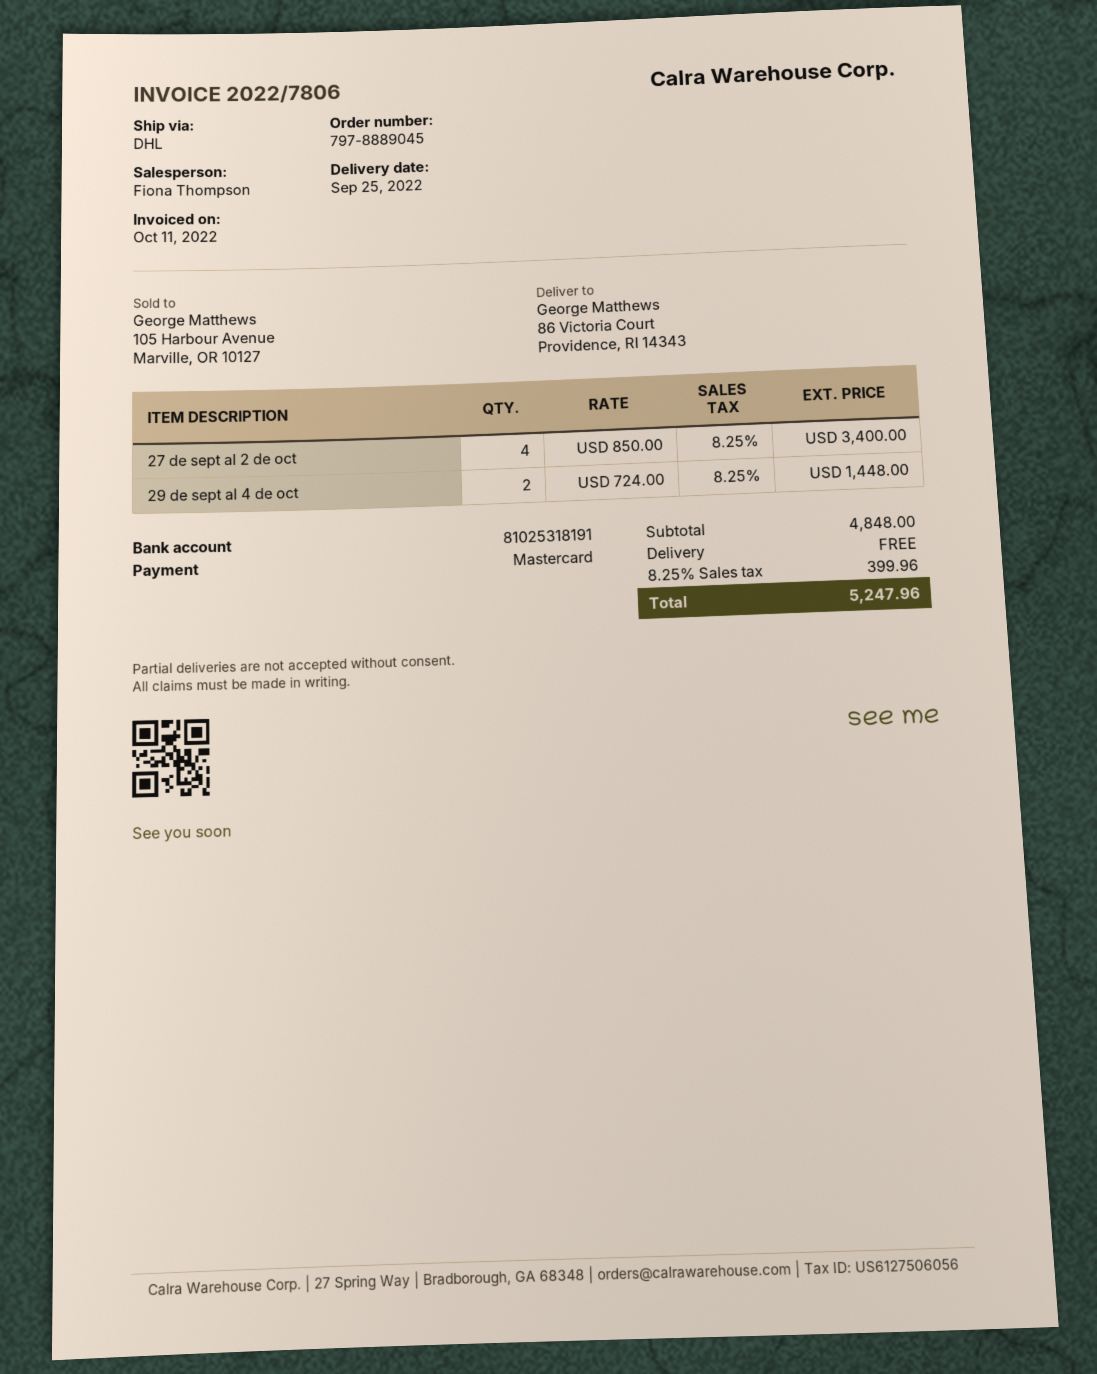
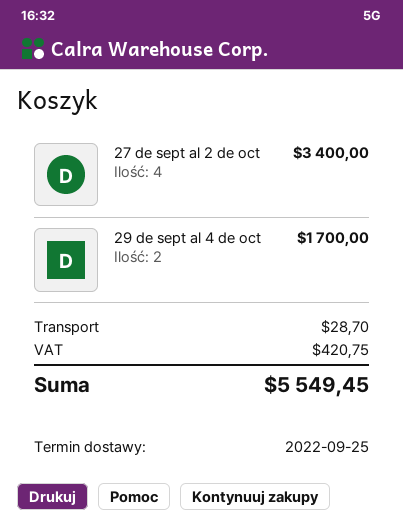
29 de sept al 4 de oct: 2 for 1448.00 -> 2 for 1700.00
shipping: 0.00 -> 28.70
tax: 399.96 -> 420.75
total: 5247.96 -> 5549.45

